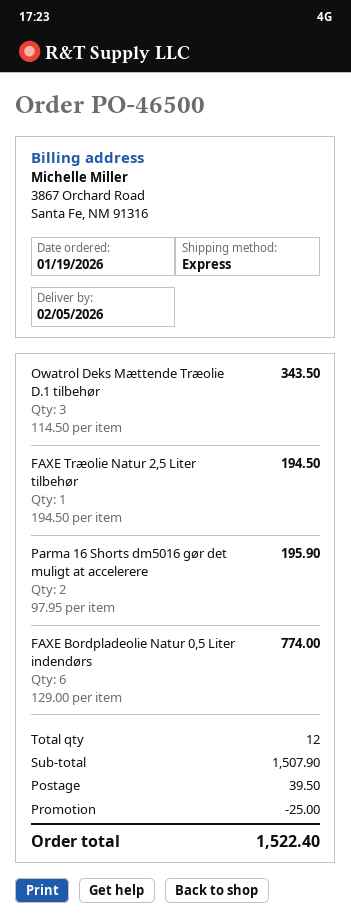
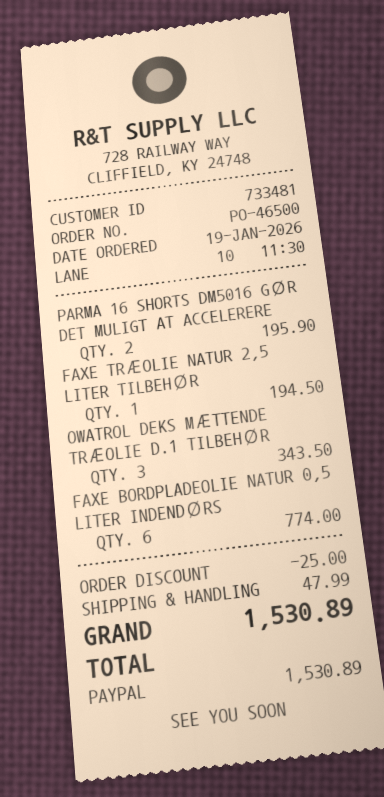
shipping: 39.50 -> 47.99
total: 1522.40 -> 1530.89

